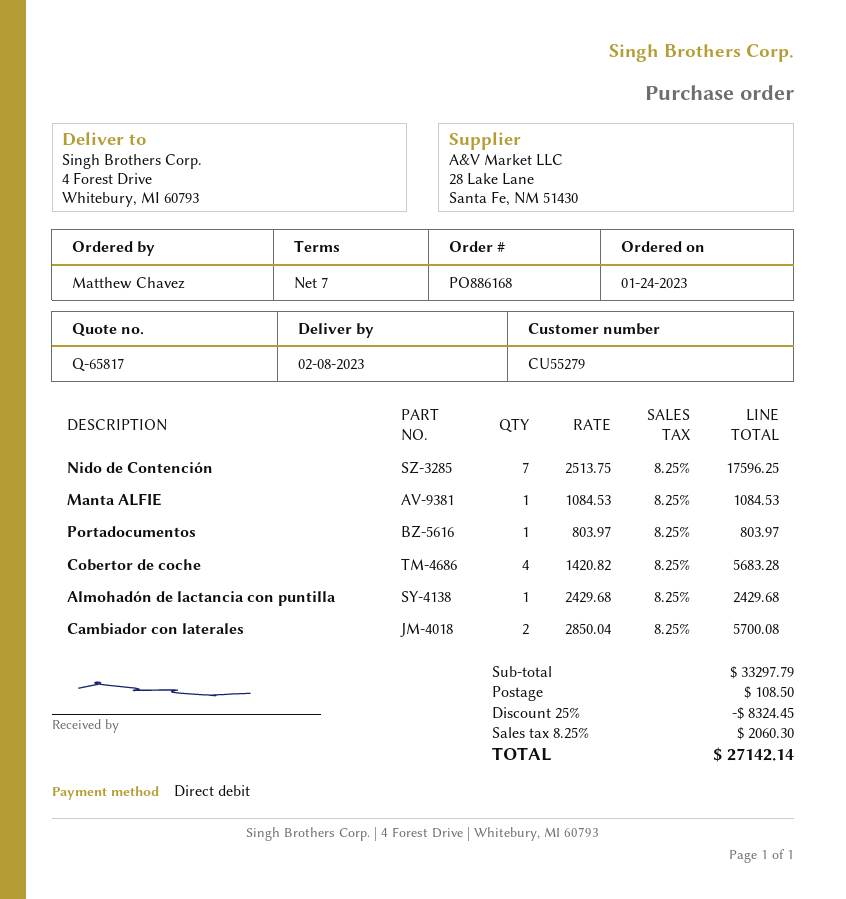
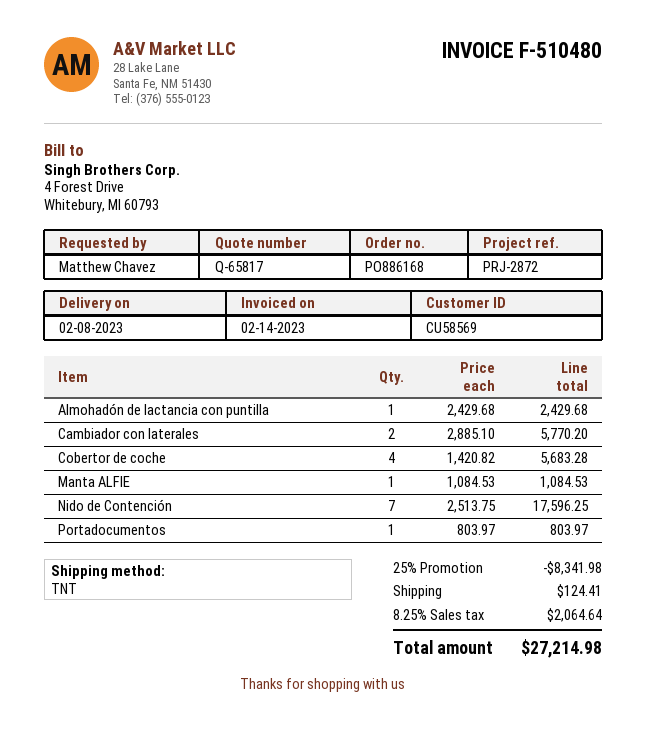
customer number: CU55279 -> CU58569
Cambiador con laterales: 2 x 2850.04 = 5700.08 -> 2 x 2885.10 = 5770.20
discount: 25% = 8324.45 -> 25% = 8341.98
shipping: 108.50 -> 124.41
tax: 8.25% = 2060.30 -> 8.25% = 2064.64
total: 27142.14 -> 27214.98

